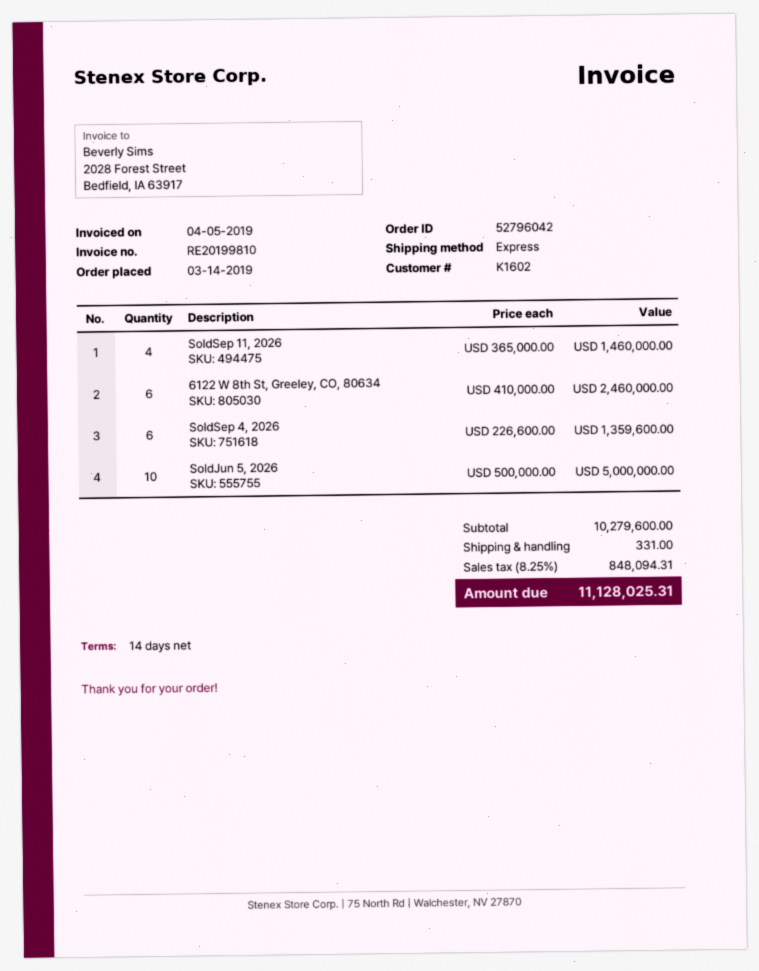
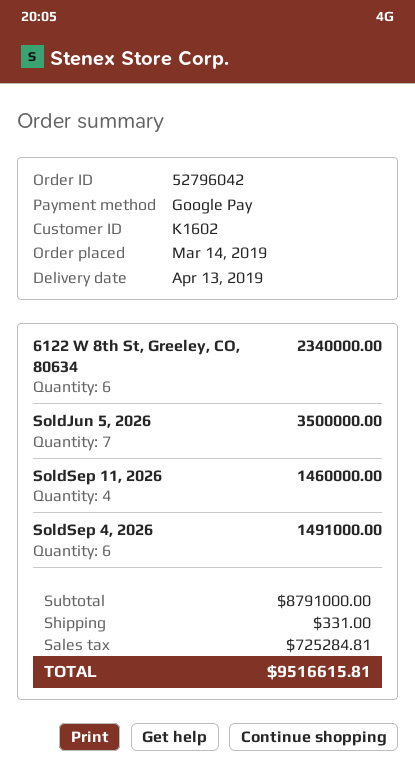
6122 W 8th St, Greeley, CO, 80634: 6 for 2460000.00 -> 6 for 2340000.00
SoldSep 4, 2026: 6 for 1359600.00 -> 6 for 1491000.00
SoldJun 5, 2026: 10 for 5000000.00 -> 7 for 3500000.00
subtotal: 10279600.00 -> 8791000.00
tax: 848094.31 -> 725284.81
total: 11128025.31 -> 9516615.81

